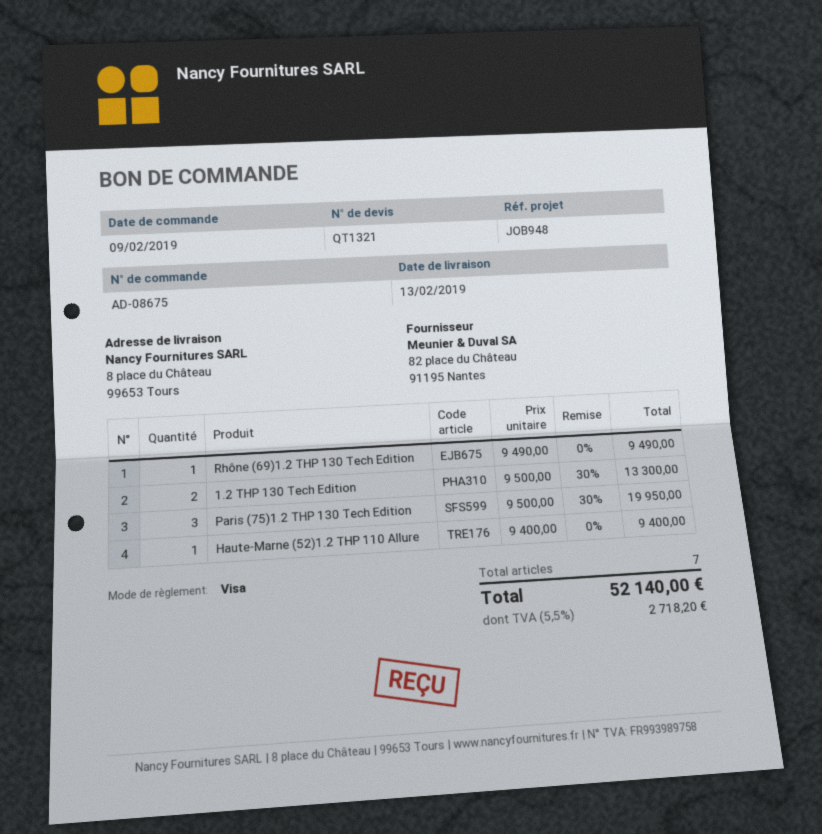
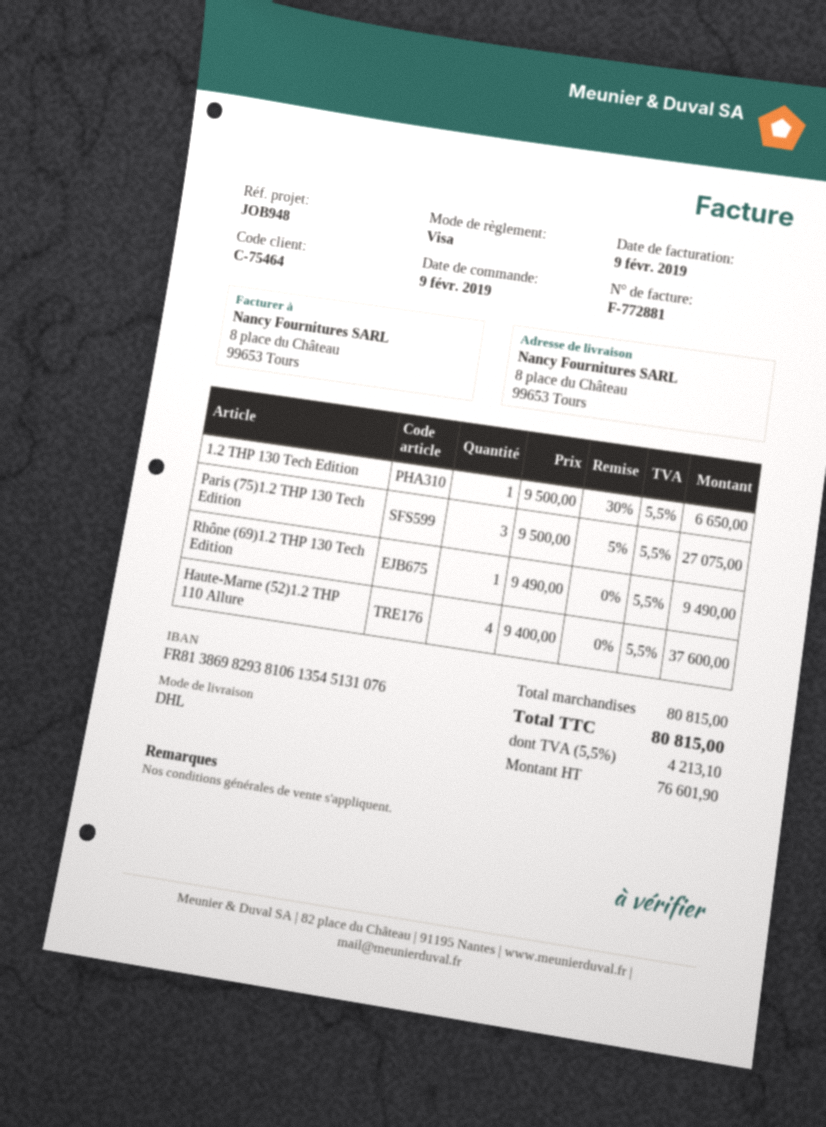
1.2 THP 130 Tech Edition: 2 x 9500.00 - 30% = 13300.00 -> 1 x 9500.00 - 30% = 6650.00
Paris (75)1.2 THP 130 Tech Edition: 3 x 9500.00 - 30% = 19950.00 -> 3 x 9500.00 - 5% = 27075.00
Haute-Marne (52)1.2 THP 110 Allure: 1 x 9400.00 = 9400.00 -> 4 x 9400.00 = 37600.00
tax: 5.5% = 2718.20 -> 5.5% = 4213.10
total: 52140.00 -> 80815.00

